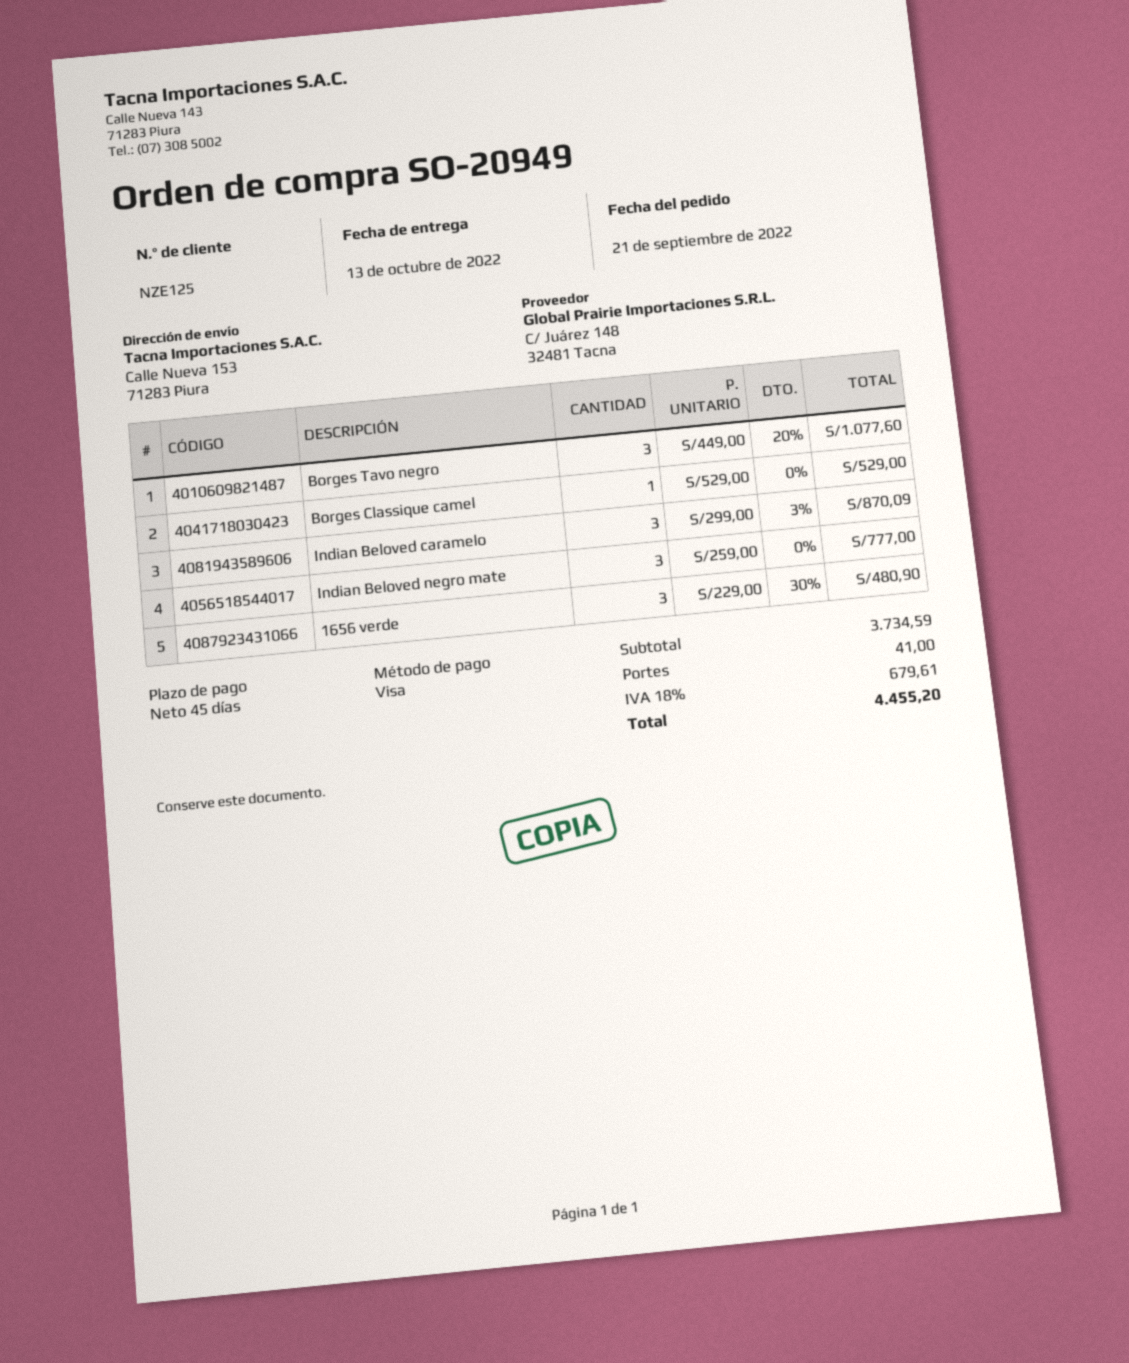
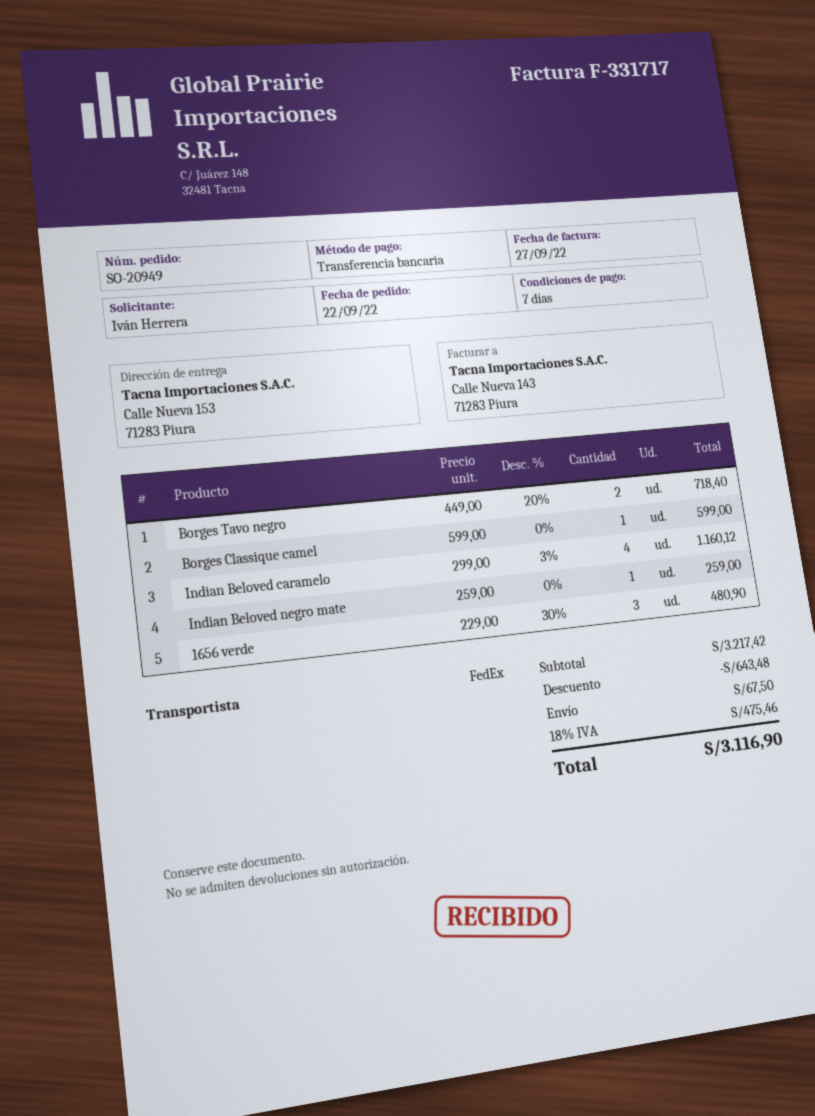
order date: 2022-09-21 -> 2022-09-22
payment terms: 45 days -> 7 days
payment method: Visa -> bank transfer
Borges Tavo negro: 3 x 449.00 - 20% = 1077.60 -> 2 x 449.00 - 20% = 718.40
Borges Classique camel: 1 x 529.00 = 529.00 -> 1 x 599.00 = 599.00
Indian Beloved caramelo: 3 x 299.00 - 3% = 870.09 -> 4 x 299.00 - 3% = 1160.12
Indian Beloved negro mate: 3 x 259.00 = 777.00 -> 1 x 259.00 = 259.00
subtotal: 3734.59 -> 3217.42
discount: none -> 643.48
shipping: 41.00 -> 67.50
tax: 18% = 679.61 -> 18% = 475.46
total: 4455.20 -> 3116.90

